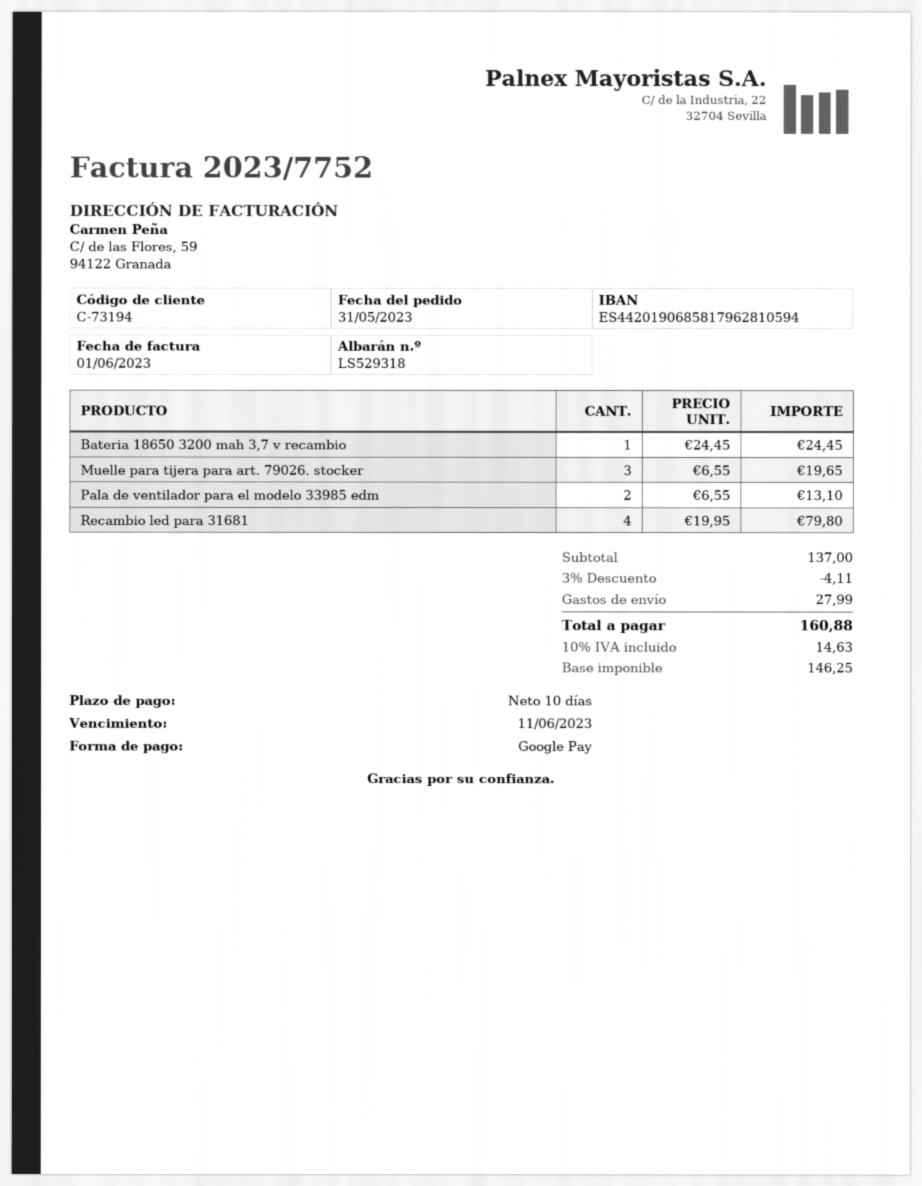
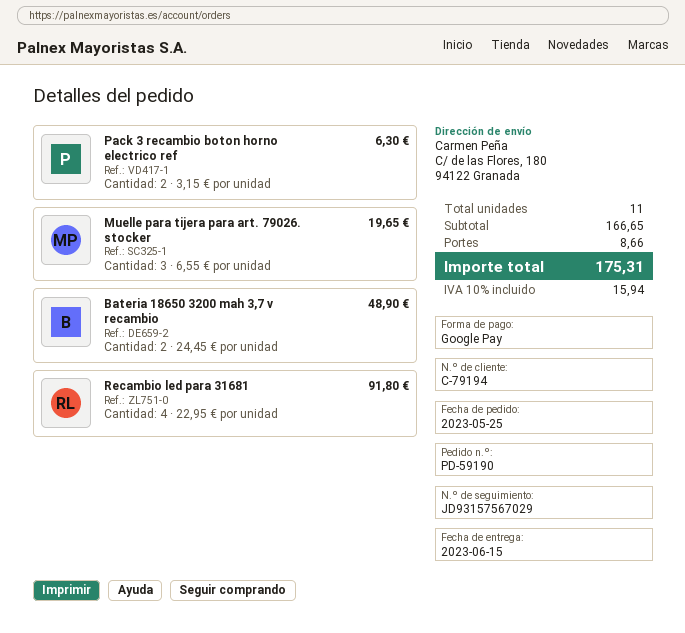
order date: 2023-05-31 -> 2023-05-25
customer number: C-73194 -> C-79194
Bateria 18650 3200 mah 3,7 v recambio: 1 x 24.45 = 24.45 -> 2 x 24.45 = 48.90
Pala de ventilador para el modelo 33985 edm: 2 x 6.55 = 13.10 -> none
Recambio led para 31681: 4 x 19.95 = 79.80 -> 4 x 22.95 = 91.80
Pack 3 recambio boton horno electrico ref: none -> 2 x 3.15 = 6.30
subtotal: 137.00 -> 166.65
discount: 3% = 4.11 -> none
shipping: 27.99 -> 8.66
tax: 10% = 14.63 -> 10% = 15.94
total: 160.88 -> 175.31

